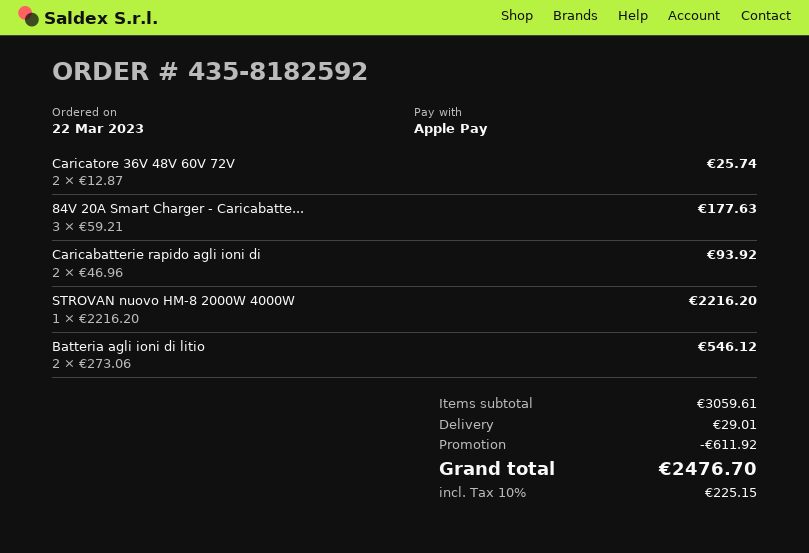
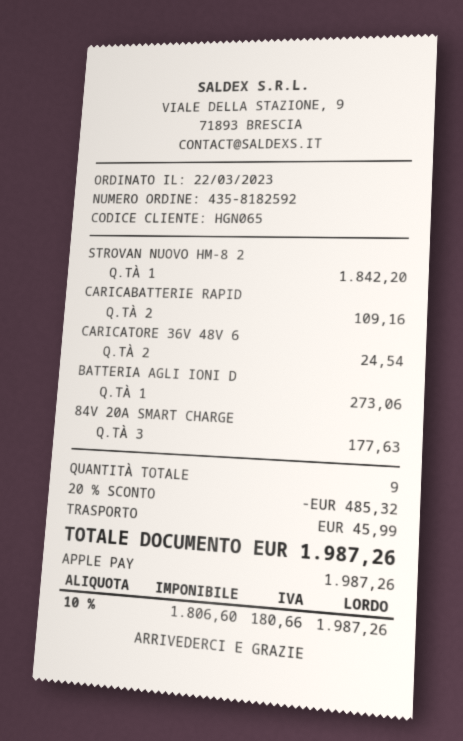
Caricatore 36V 48V 60V 72V: 2 for 25.74 -> 2 for 24.54
Caricabatterie rapido agli ioni di: 2 for 93.92 -> 2 for 109.16
STROVAN nuovo HM-8 2000W 4000W: 1 for 2216.20 -> 1 for 1842.20
Batteria agli ioni di litio: 2 for 546.12 -> 1 for 273.06
discount: 611.92 -> 485.32
shipping: 29.01 -> 45.99
tax: 10% = 225.15 -> 10% = 180.66
total: 2476.70 -> 1987.26

